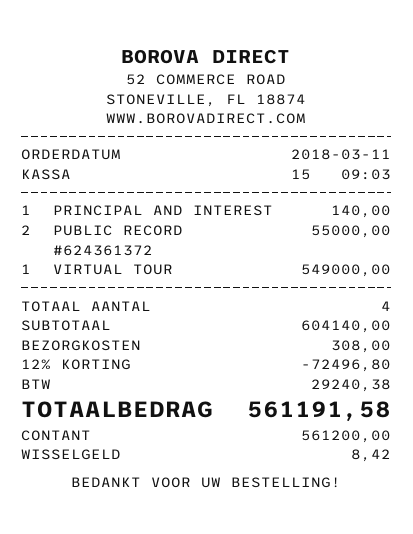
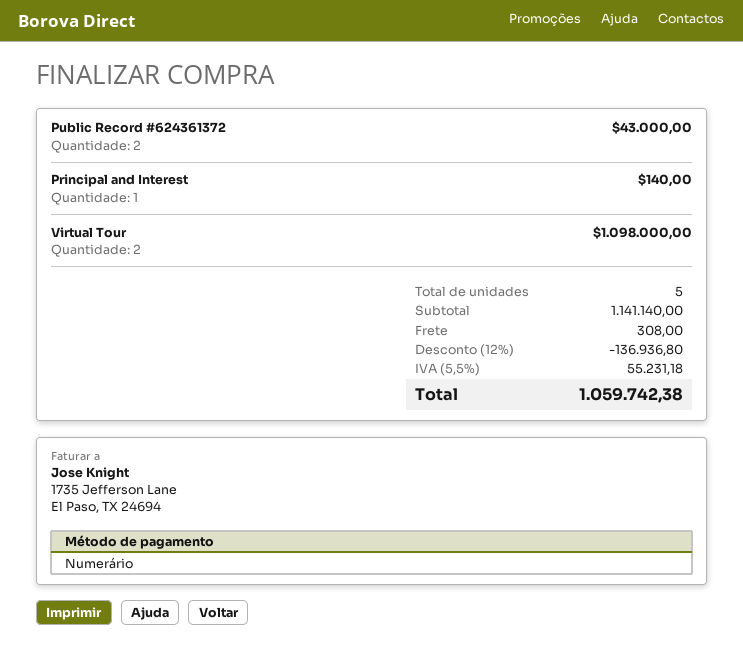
PUBLIC RECORD #624361372: 2 for 55000.00 -> 2 for 43000.00
VIRTUAL TOUR: 1 for 549000.00 -> 2 for 1098000.00
total quantity: 4 -> 5
subtotal: 604140.00 -> 1141140.00
discount: 12% = 72496.80 -> 12% = 136936.80
tax: 29240.38 -> 55231.18
total: 561191.58 -> 1059742.38

